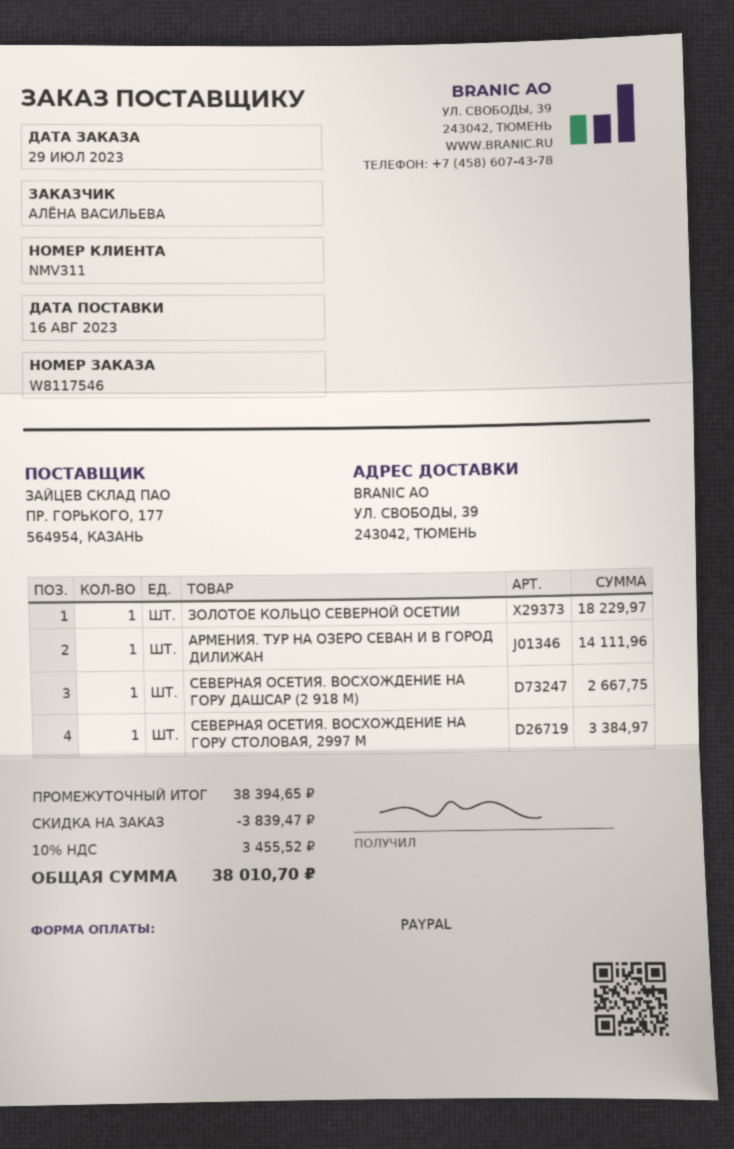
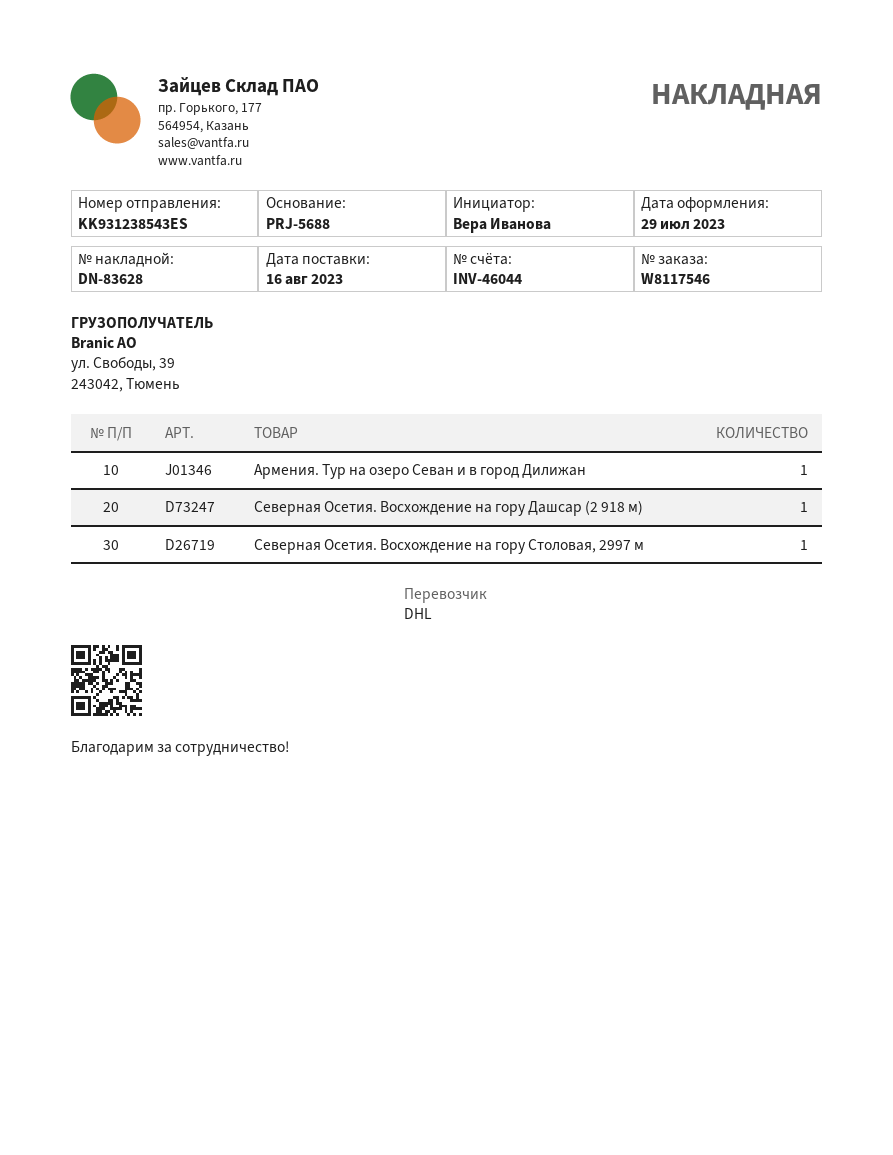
ordered by: АЛЁНА ВАСИЛЬЕВА -> Вера Иванова
ЗОЛОТОЕ КОЛЬЦО СЕВЕРНОЙ ОСЕТИИ: 1 -> none

